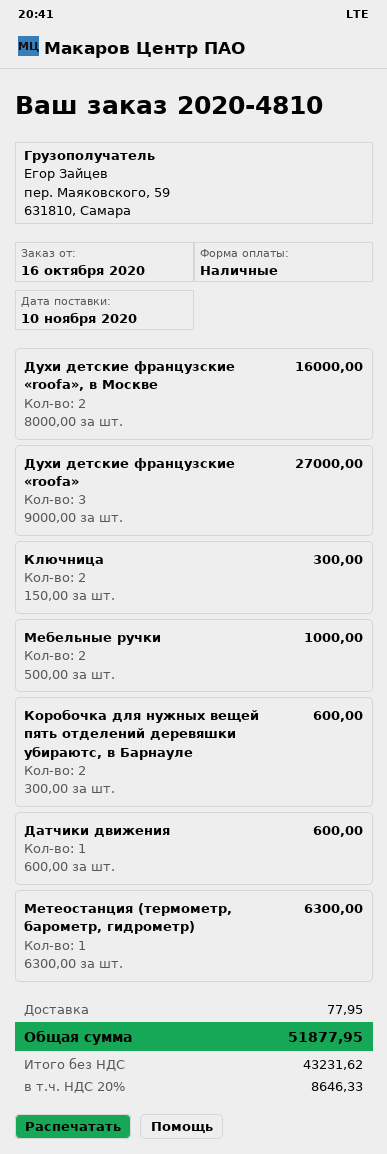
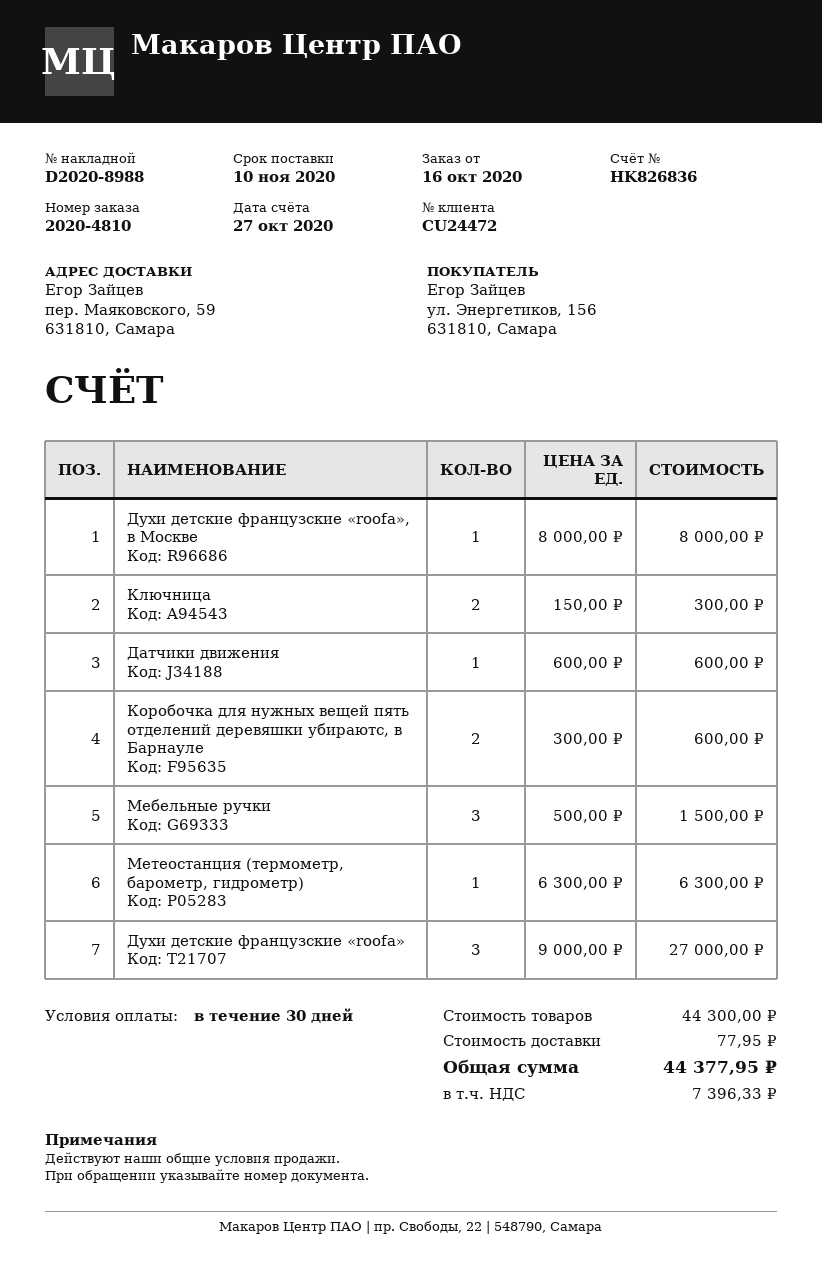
Духи детские французские «roofa», в Москве: 2 x 8000.00 = 16000.00 -> 1 x 8000.00 = 8000.00
Мебельные ручки: 2 x 500.00 = 1000.00 -> 3 x 500.00 = 1500.00
tax: 8646.33 -> 7396.33
total: 51877.95 -> 44377.95

